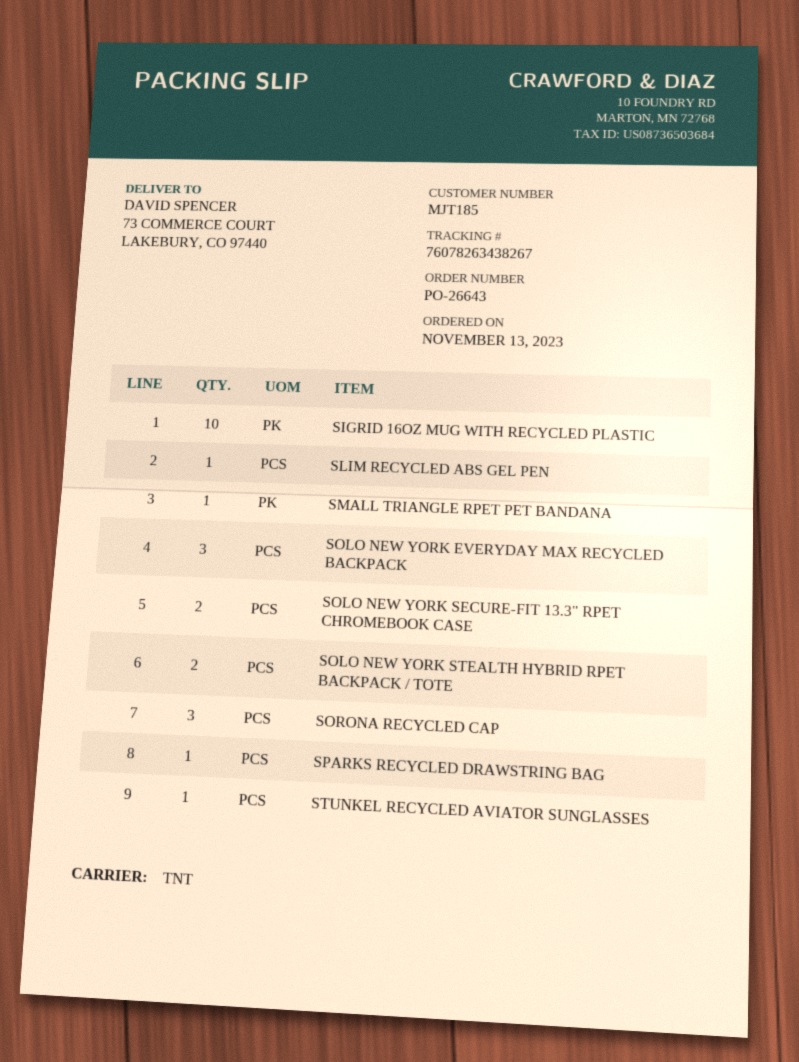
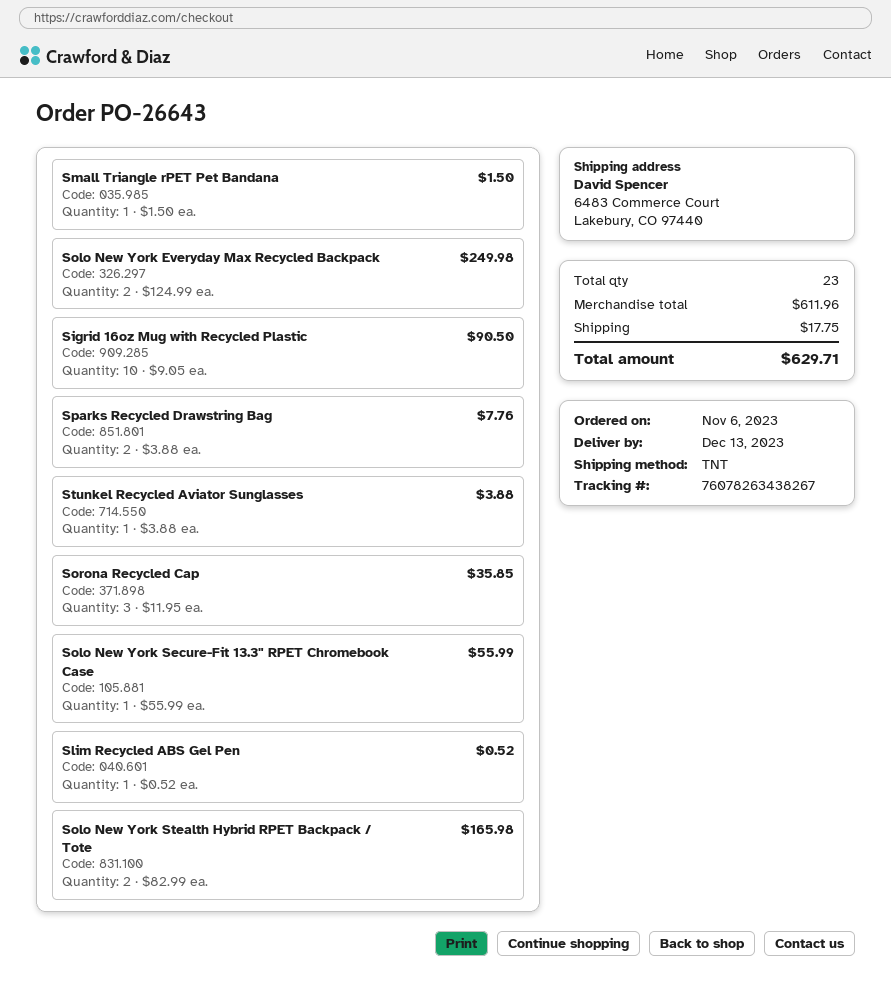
order date: 2023-11-13 -> 2023-11-06
ship to: 73 COMMERCE COURT, LAKEBURY, CO 97440 -> 6483 Commerce Court, Lakebury, CO 97440
SOLO NEW YORK EVERYDAY MAX RECYCLED BACKPACK: 3 -> 2
SOLO NEW YORK SECURE-FIT 13.3" RPET CHROMEBOOK CASE: 2 -> 1
SPARKS RECYCLED DRAWSTRING BAG: 1 -> 2

